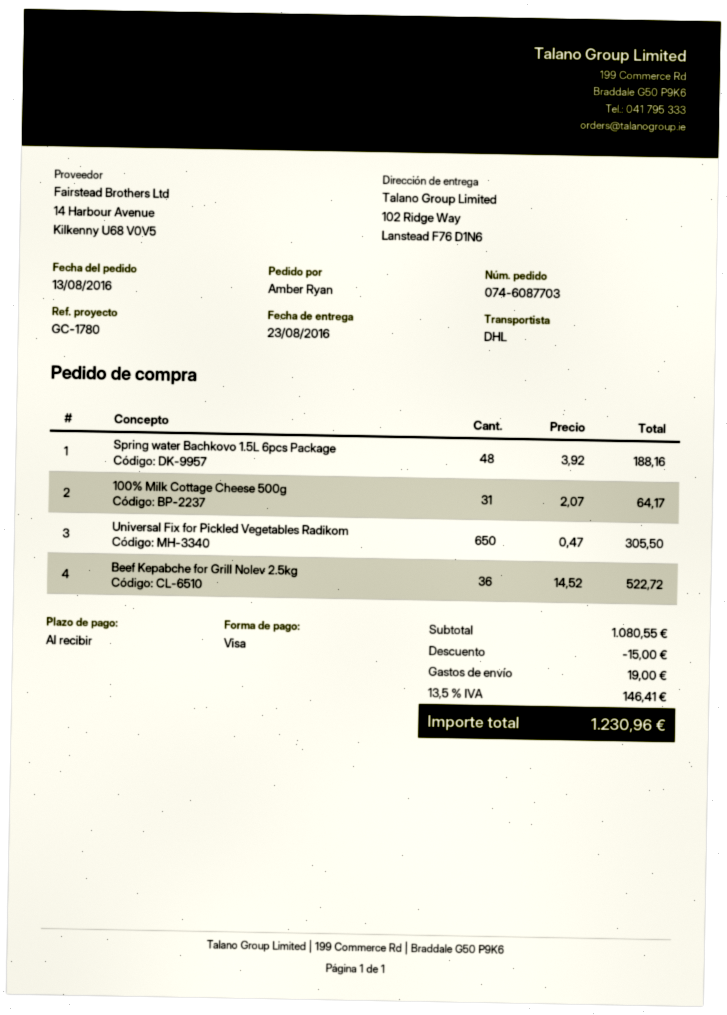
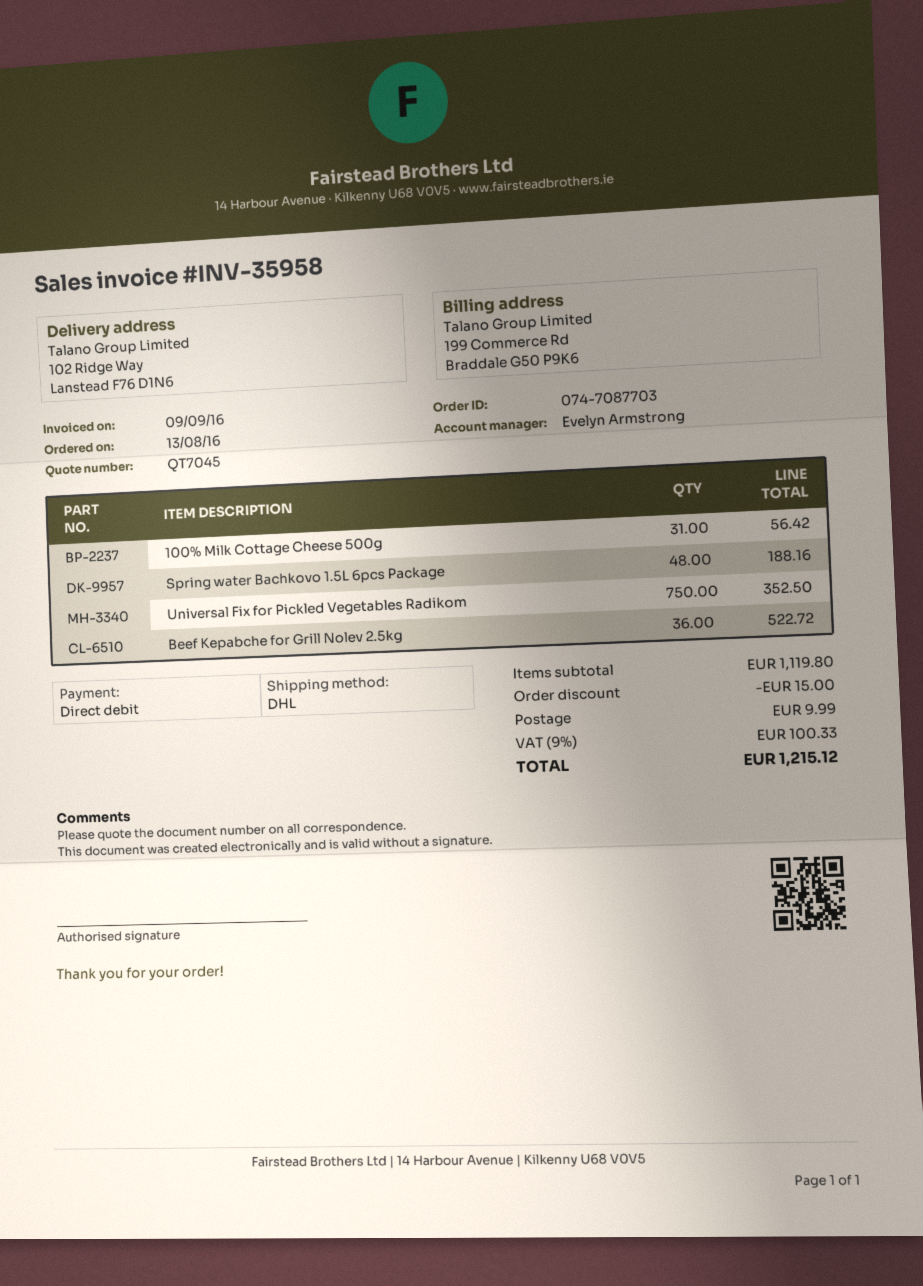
order number: 074-6087703 -> 074-7087703
payment method: Visa -> direct debit
100% Milk Cottage Cheese 500g: 31 for 64.17 -> 31 for 56.42
Universal Fix for Pickled Vegetables Radikom: 650 for 305.50 -> 750 for 352.50
subtotal: 1080.55 -> 1119.80
shipping: 19.00 -> 9.99
tax: 13.5% = 146.41 -> 9% = 100.33
total: 1230.96 -> 1215.12

